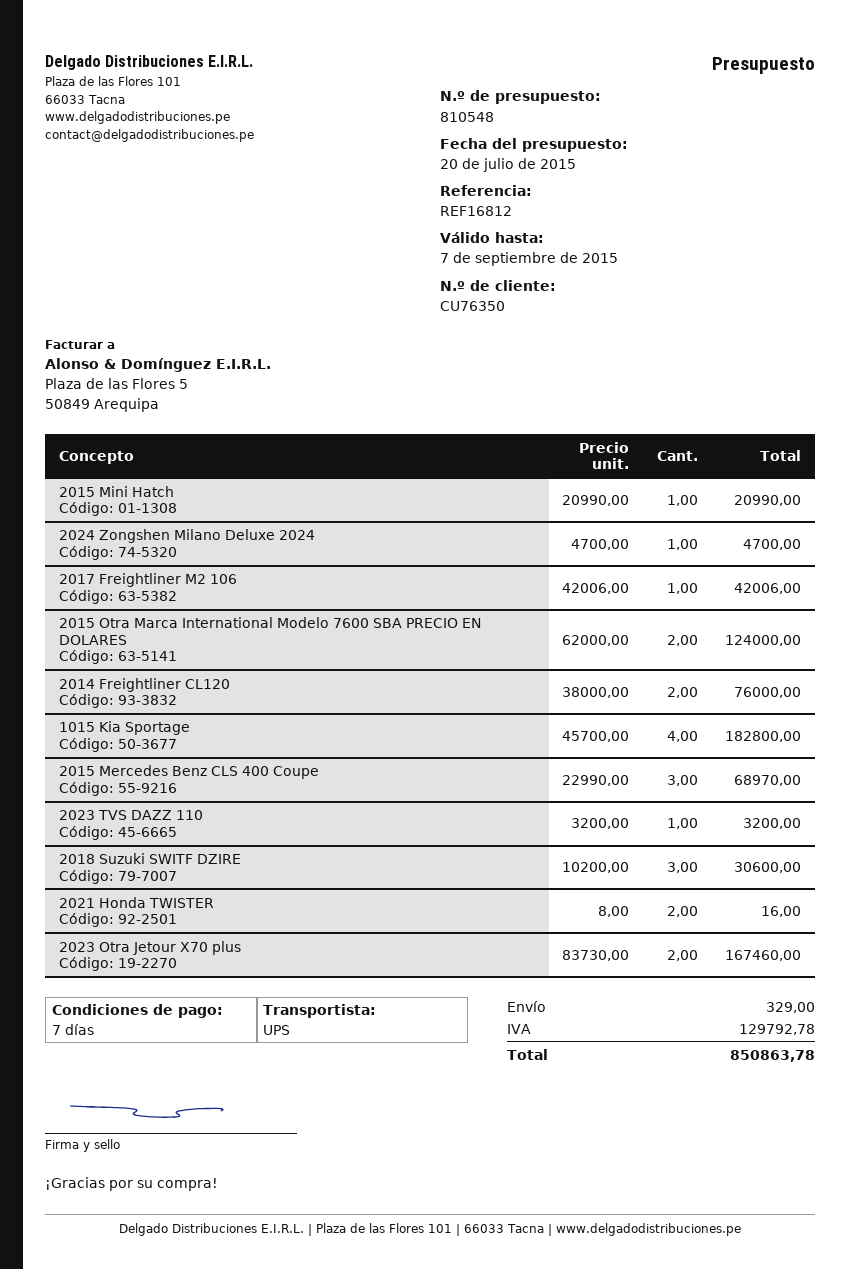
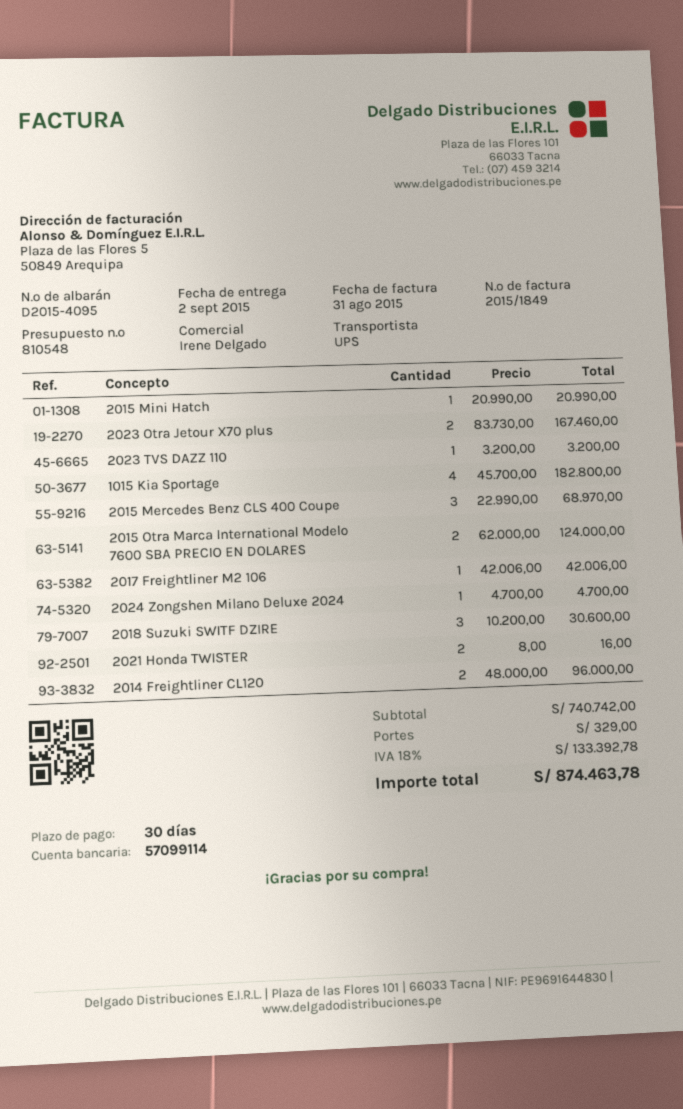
payment terms: 7 days -> 30 days
2014 Freightliner CL120: 2 x 38000.00 = 76000.00 -> 2 x 48000.00 = 96000.00
tax: 129792.78 -> 133392.78
total: 850863.78 -> 874463.78

